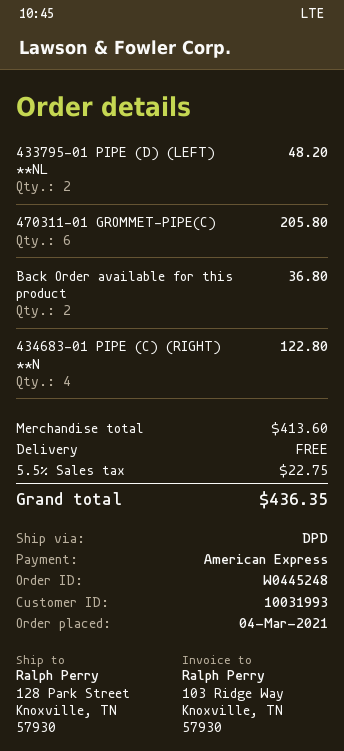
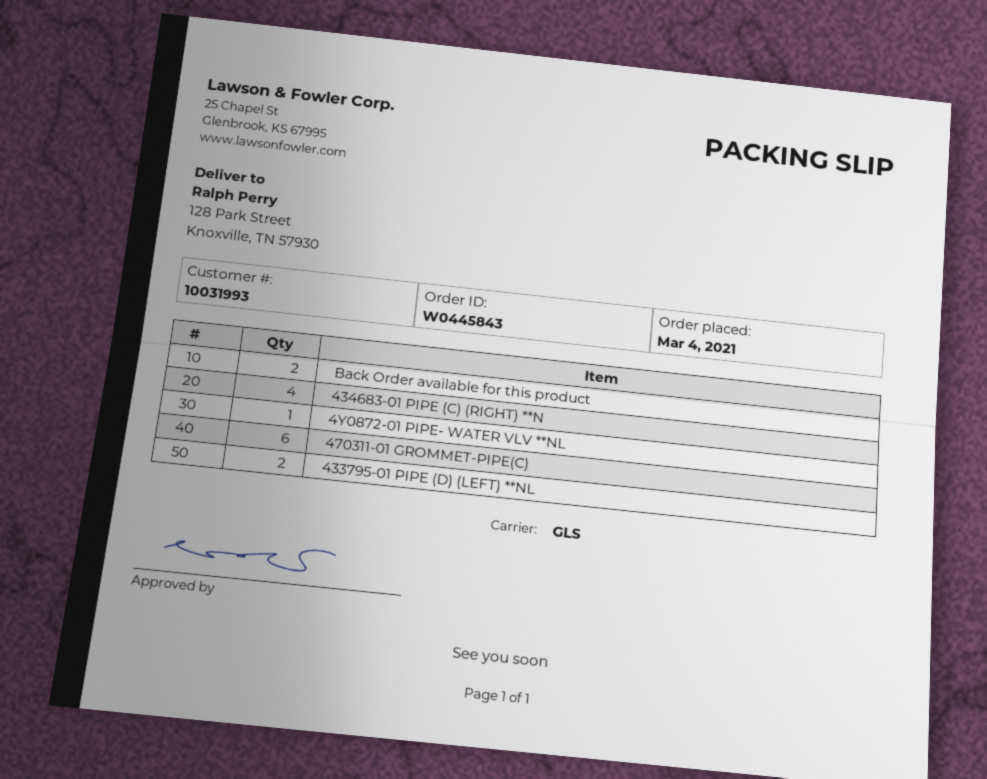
order number: W0445248 -> W0445843
shipping method: DPD -> GLS
4Y0872-01 PIPE- WATER VLV **NL: none -> 1

